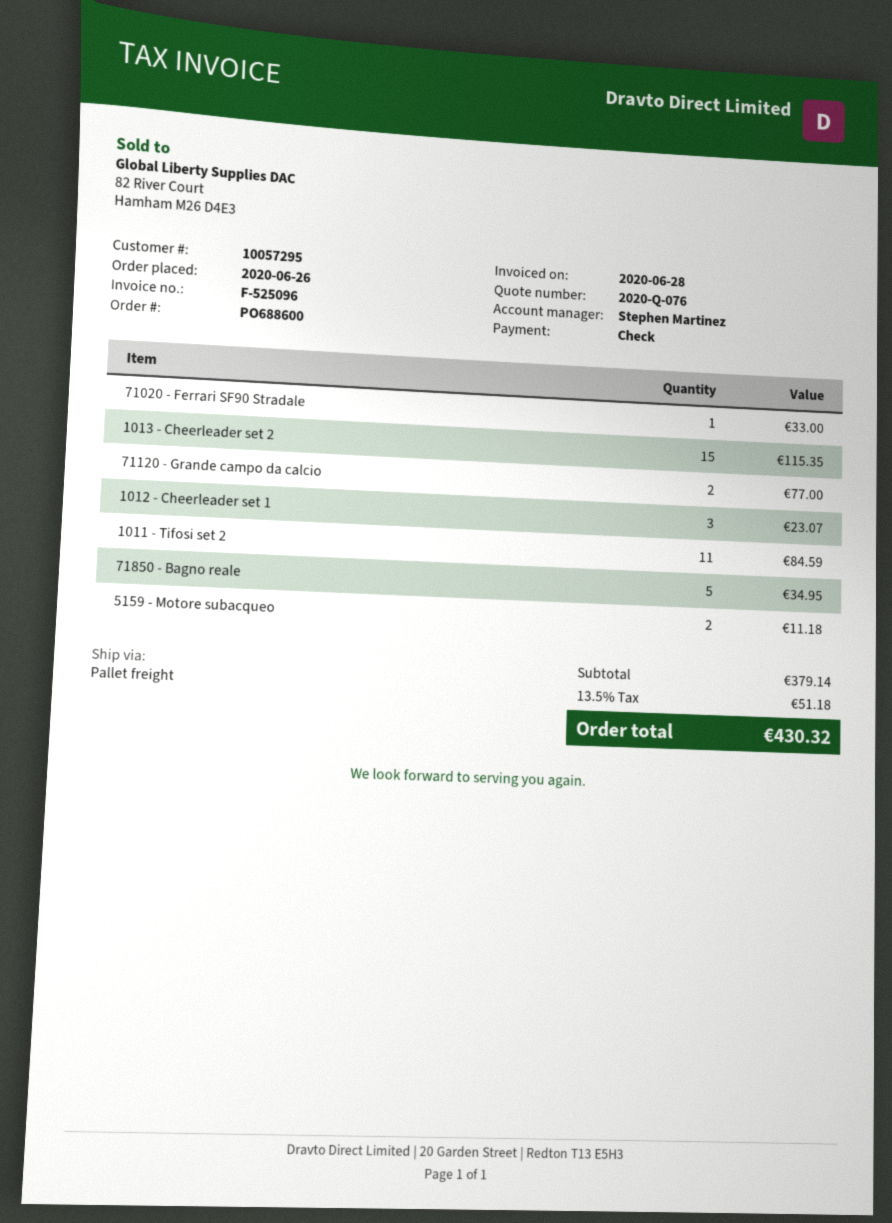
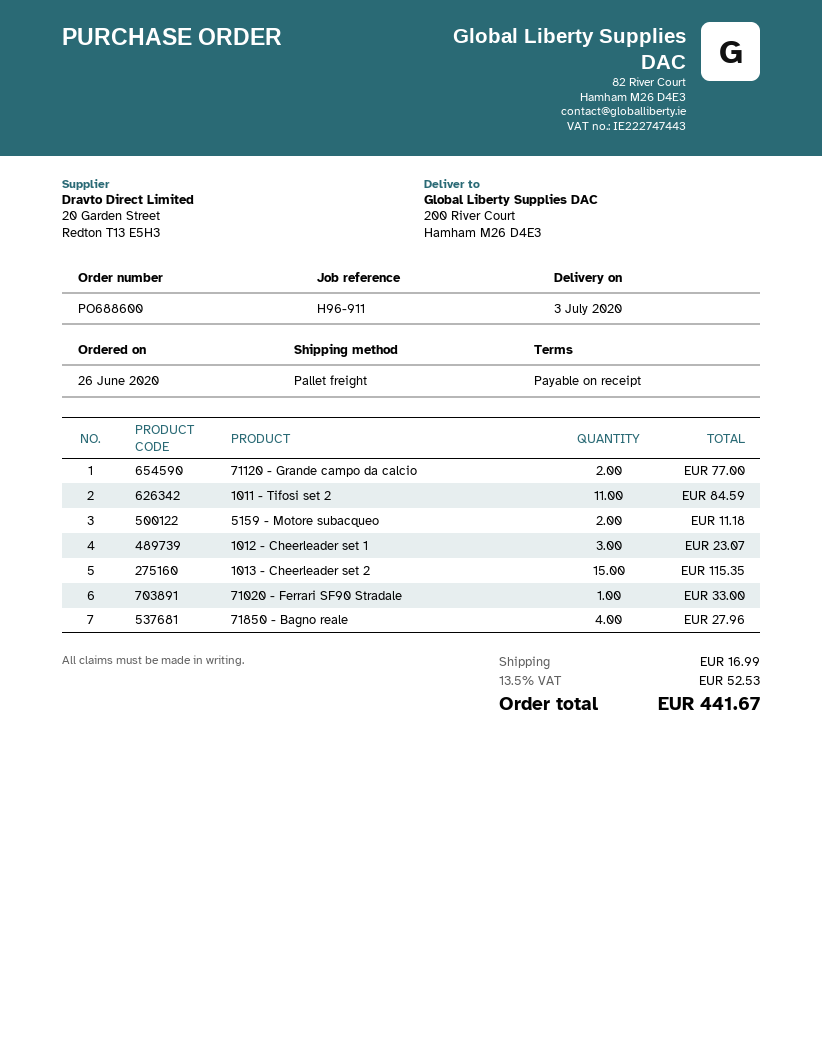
71850 - Bagno reale: 5 for 34.95 -> 4 for 27.96
shipping: none -> 16.99
tax: 13.5% = 51.18 -> 13.5% = 52.53
total: 430.32 -> 441.67

